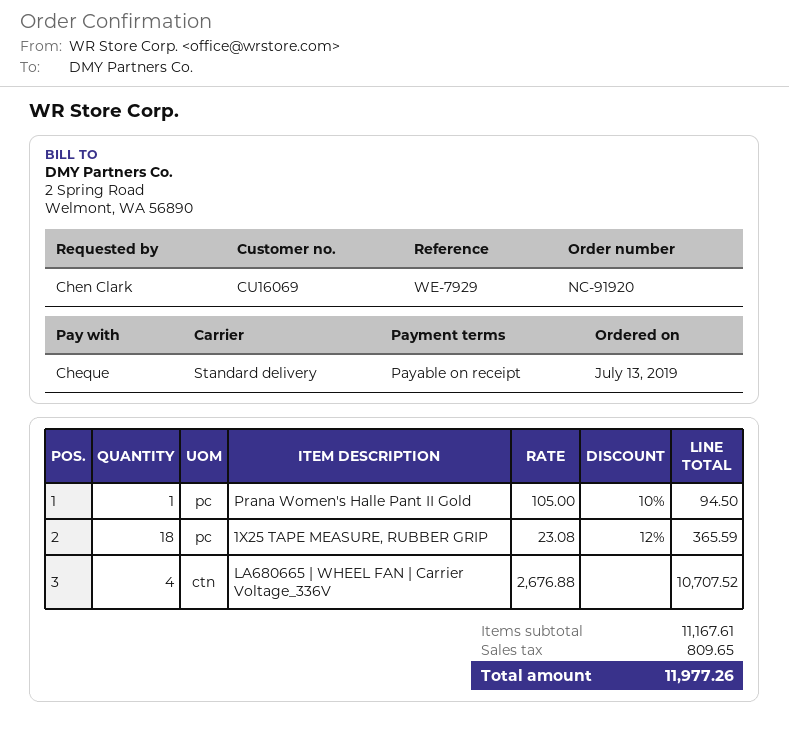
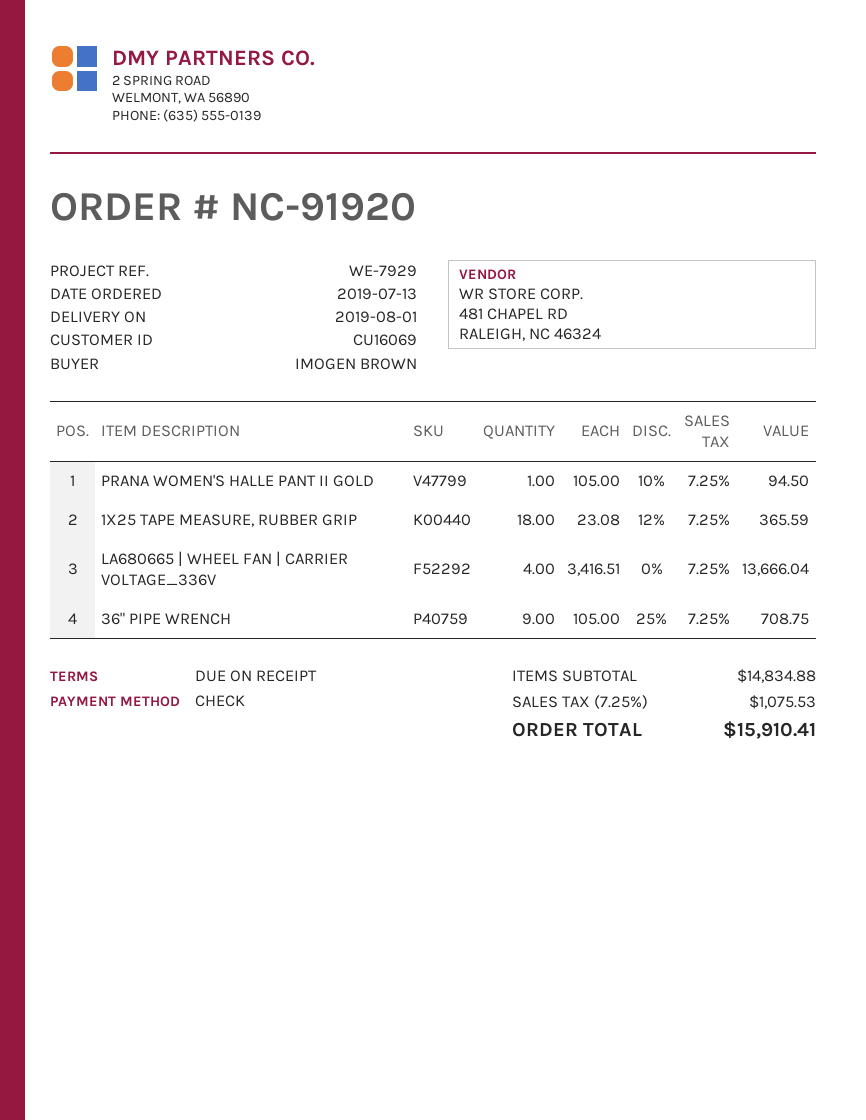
ordered by: Chen Clark -> IMOGEN BROWN
LA680665 | WHEEL FAN | Carrier Voltage_336V: 4 x 2676.88 = 10707.52 -> 4 x 3416.51 = 13666.04
36" PIPE WRENCH: none -> 9 x 105.00 - 25% = 708.75
subtotal: 11167.61 -> 14834.88
tax: 809.65 -> 1075.53
total: 11977.26 -> 15910.41

